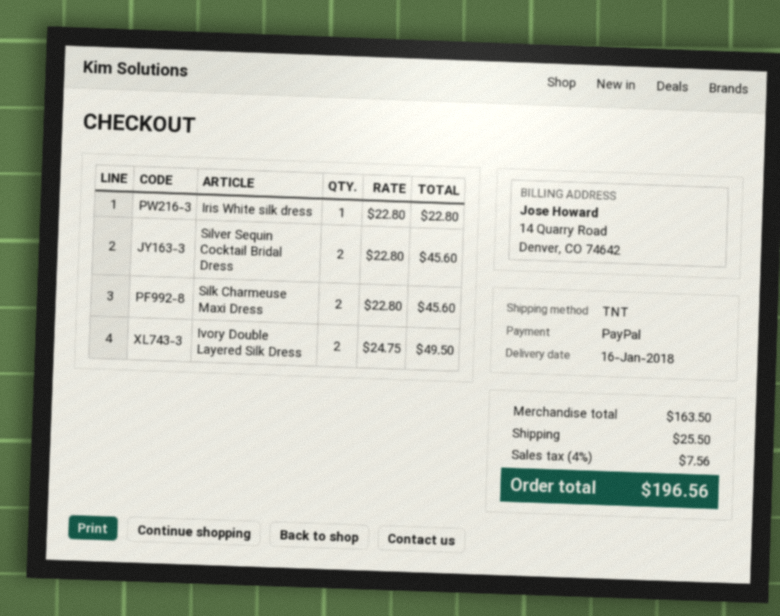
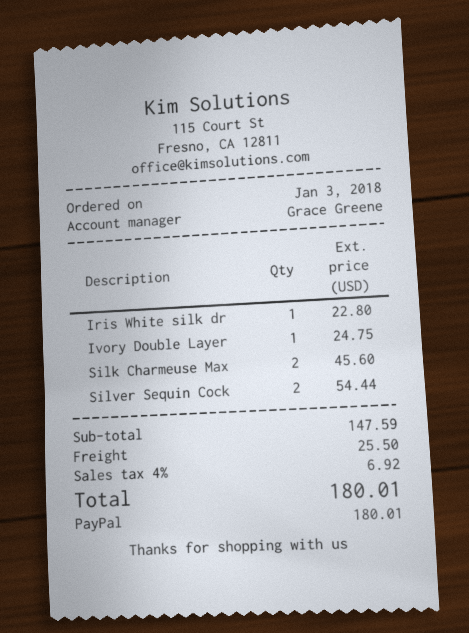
Silver Sequin Cocktail Bridal Dress: 2 for 45.60 -> 2 for 54.44
Ivory Double Layered Silk Dress: 2 for 49.50 -> 1 for 24.75
subtotal: 163.50 -> 147.59
tax: 4% = 7.56 -> 4% = 6.92
total: 196.56 -> 180.01

